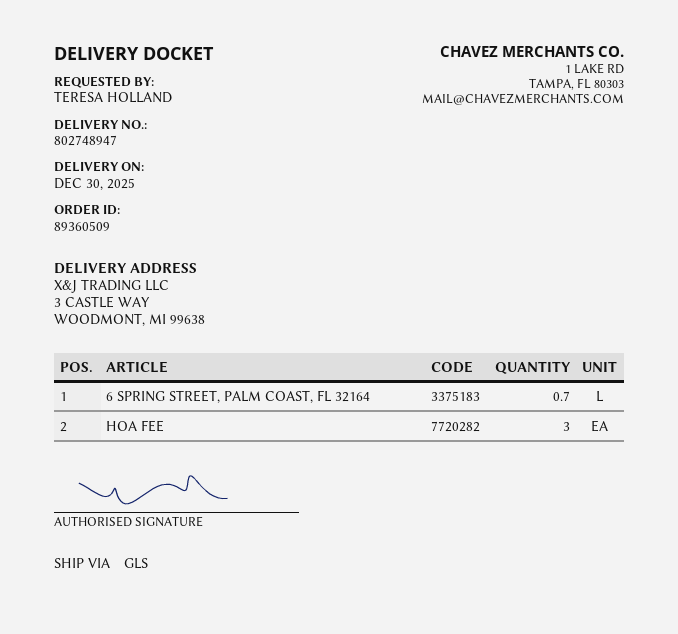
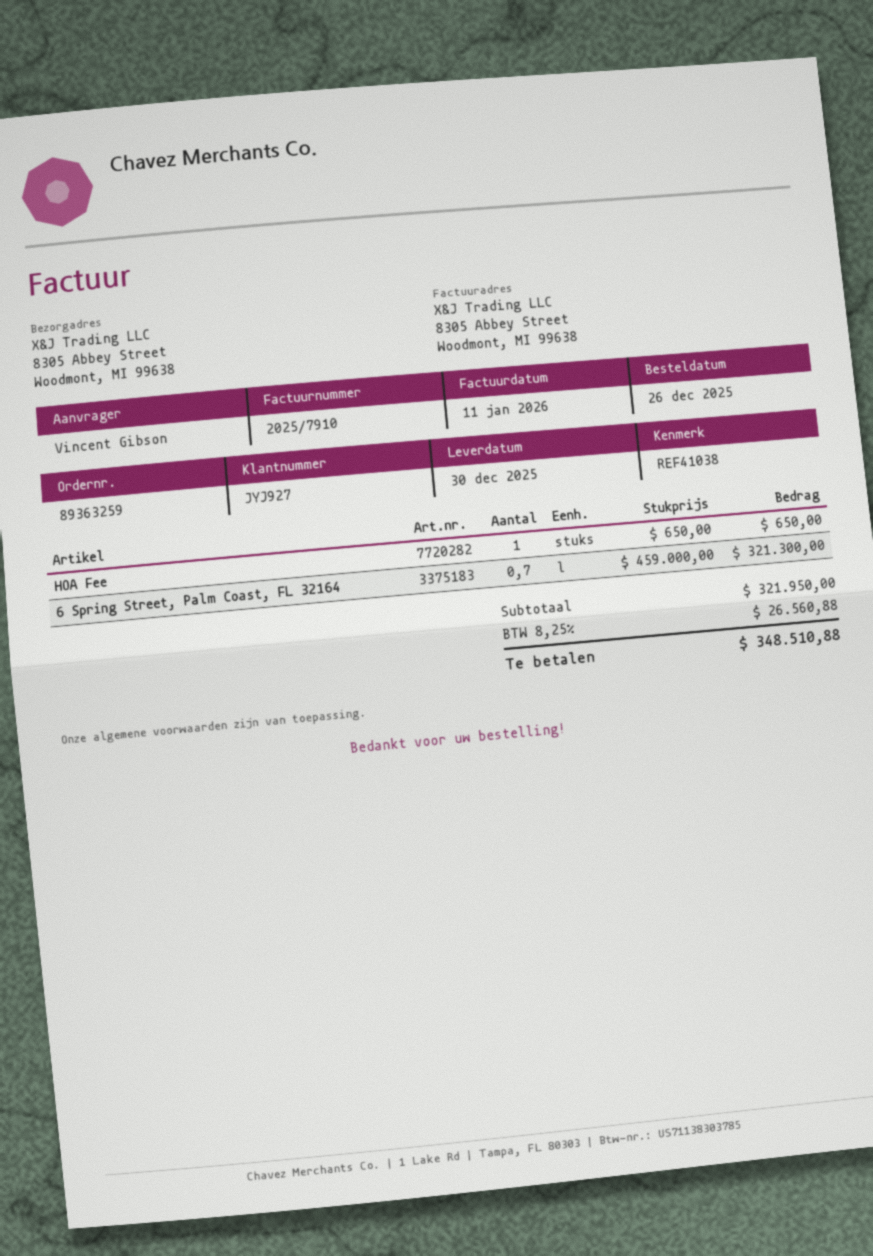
order number: 89360509 -> 89363259
ordered by: TERESA HOLLAND -> Vincent Gibson
ship to: 3 CASTLE WAY, WOODMONT, MI 99638 -> 8305 Abbey Street, Woodmont, MI 99638
HOA FEE: 3 -> 1

